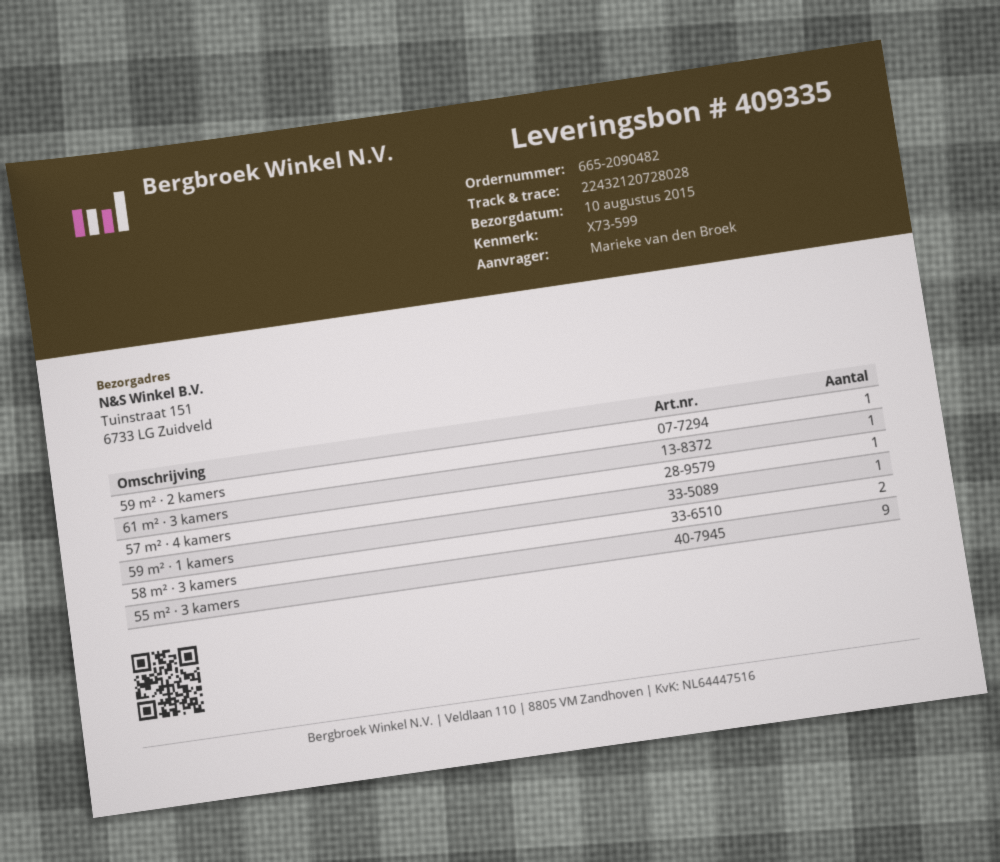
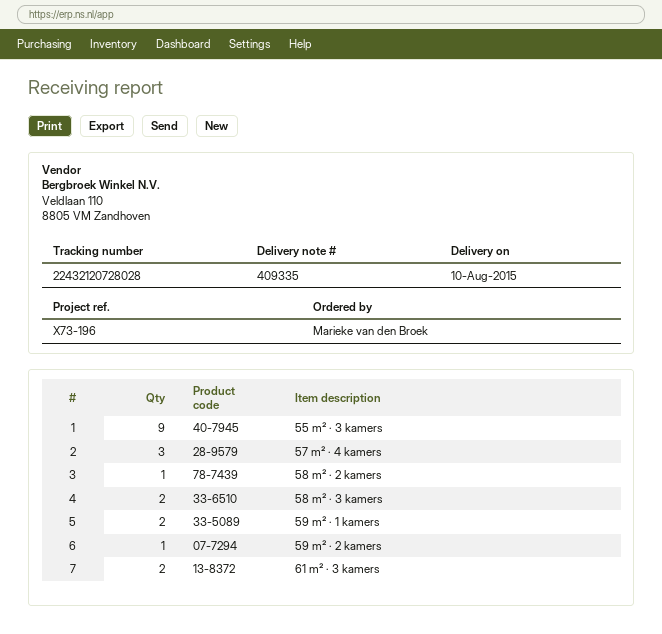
reference: X73-599 -> X73-196
61 m² · 3 kamers: 1 -> 2
57 m² · 4 kamers: 1 -> 3
59 m² · 1 kamers: 1 -> 2
58 m² · 2 kamers: none -> 1

